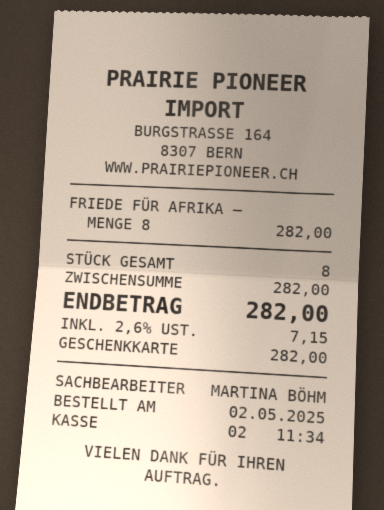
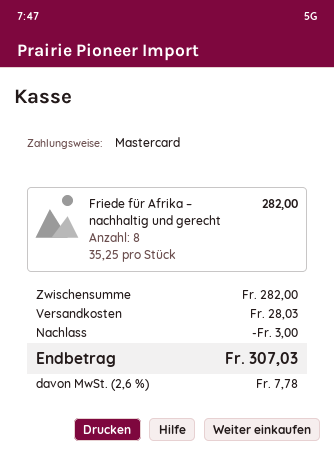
payment method: gift card -> Mastercard
discount: none -> 3.00
shipping: none -> 28.03
tax: 2.6% = 7.15 -> 2.6% = 7.78
total: 282.00 -> 307.03

